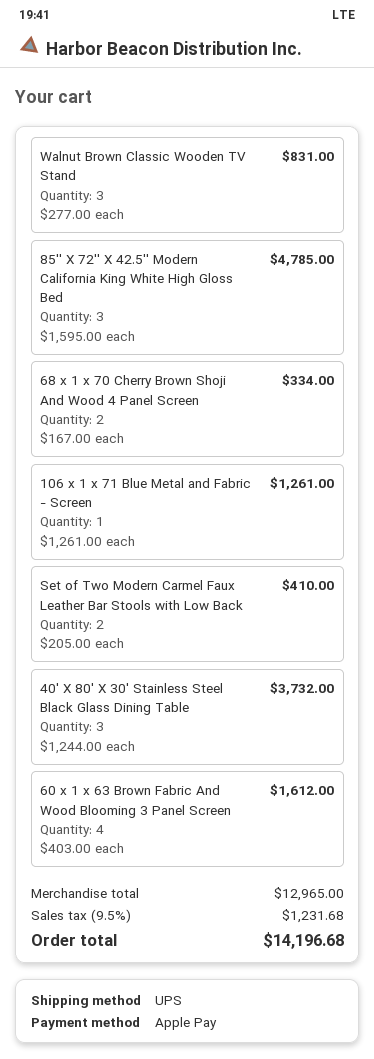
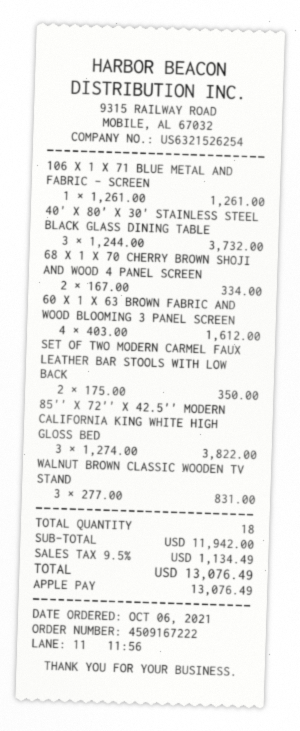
85'' X 72'' X 42.5'' Modern California King White High Gloss Bed: 3 x 1595.00 = 4785.00 -> 3 x 1274.00 = 3822.00
Set of Two Modern Carmel Faux Leather Bar Stools with Low Back: 2 x 205.00 = 410.00 -> 2 x 175.00 = 350.00
subtotal: 12965.00 -> 11942.00
tax: 9.5% = 1231.68 -> 9.5% = 1134.49
total: 14196.68 -> 13076.49

